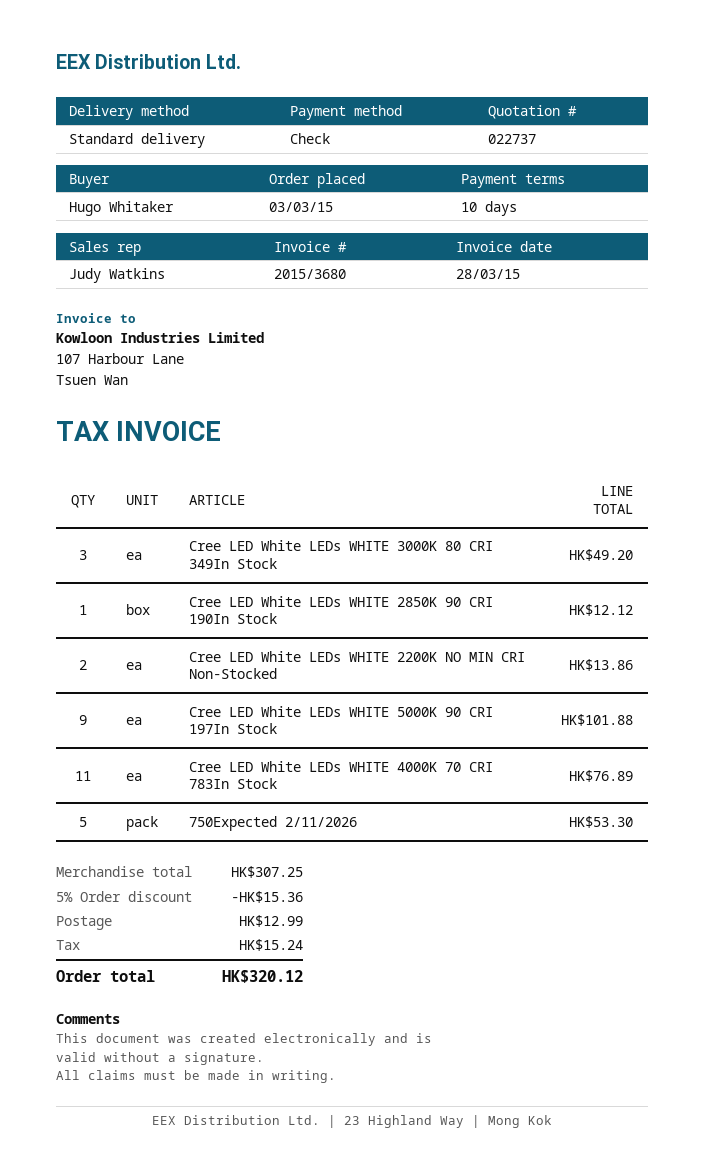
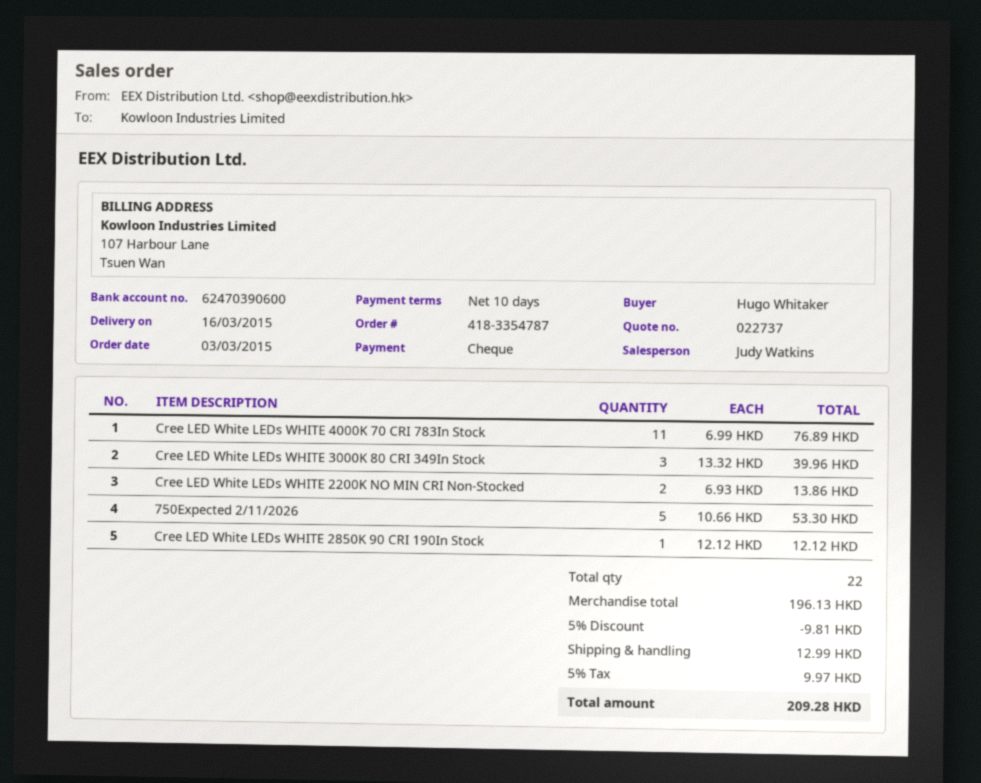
Cree LED White LEDs WHITE 3000K 80 CRI 349In Stock: 3 for 49.20 -> 3 for 39.96
Cree LED White LEDs WHITE 5000K 90 CRI 197In Stock: 9 for 101.88 -> none
subtotal: 307.25 -> 196.13
discount: 5% = 15.36 -> 5% = 9.81
tax: 15.24 -> 9.97
total: 320.12 -> 209.28

